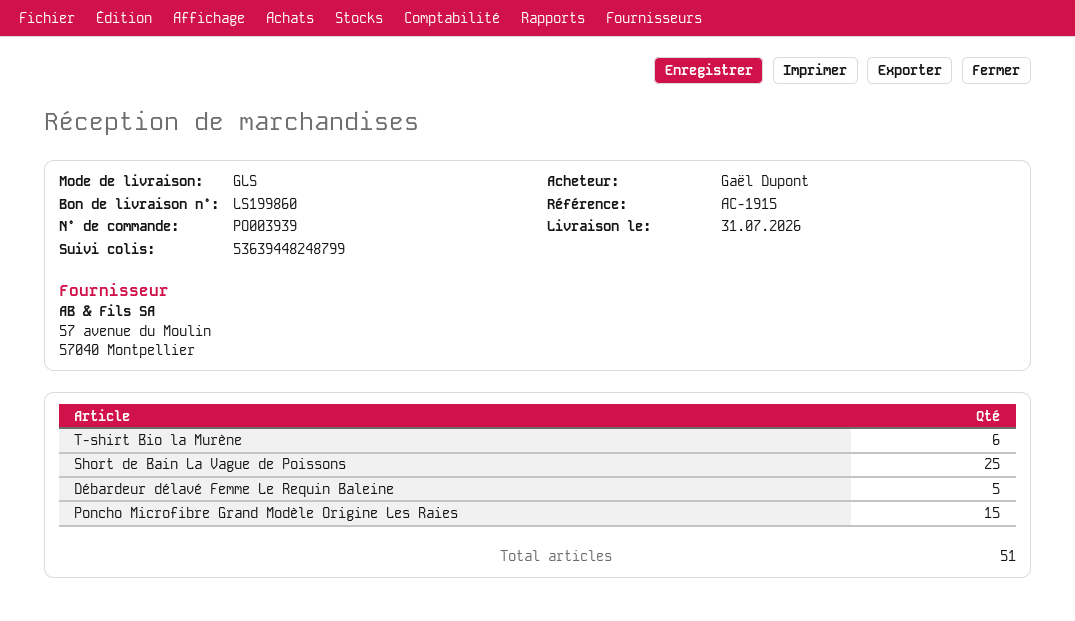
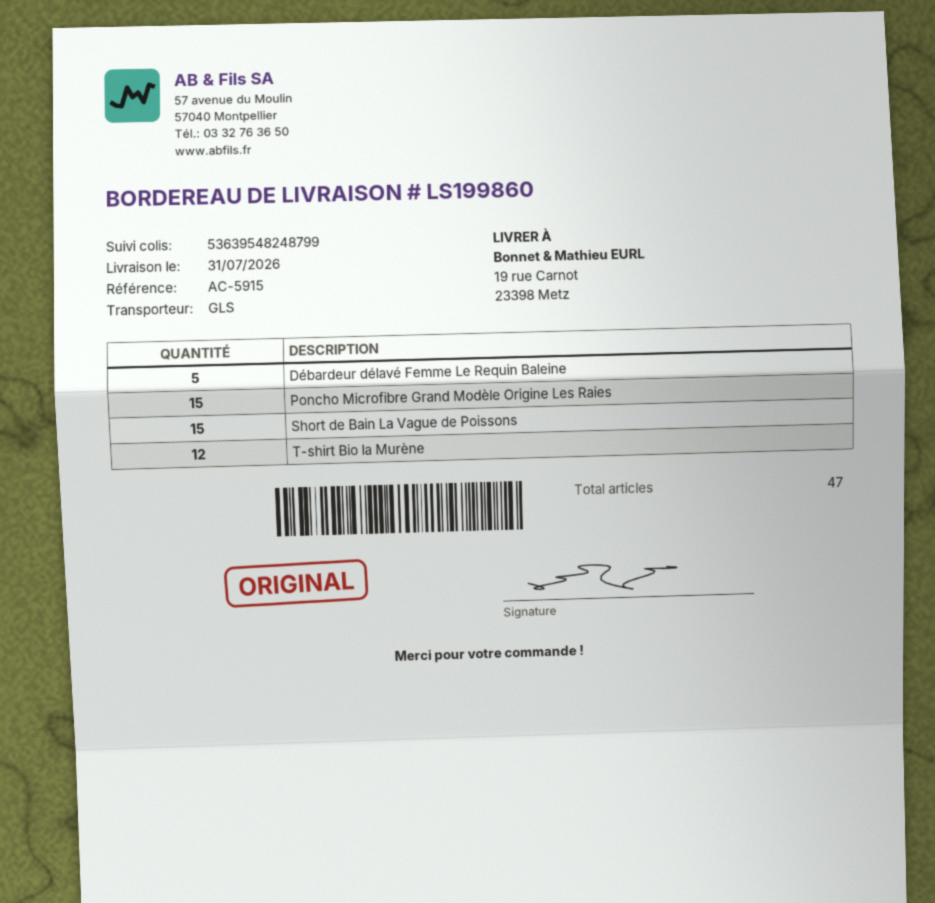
reference: AC-1915 -> AC-5915
tracking number: 53639448248799 -> 53639548248799
T-shirt Bio la Murène: 6 -> 12
Short de Bain La Vague de Poissons: 25 -> 15
total quantity: 51 -> 47

